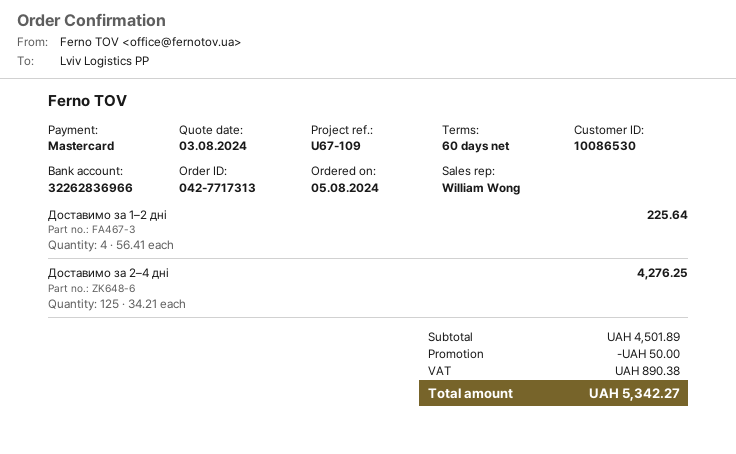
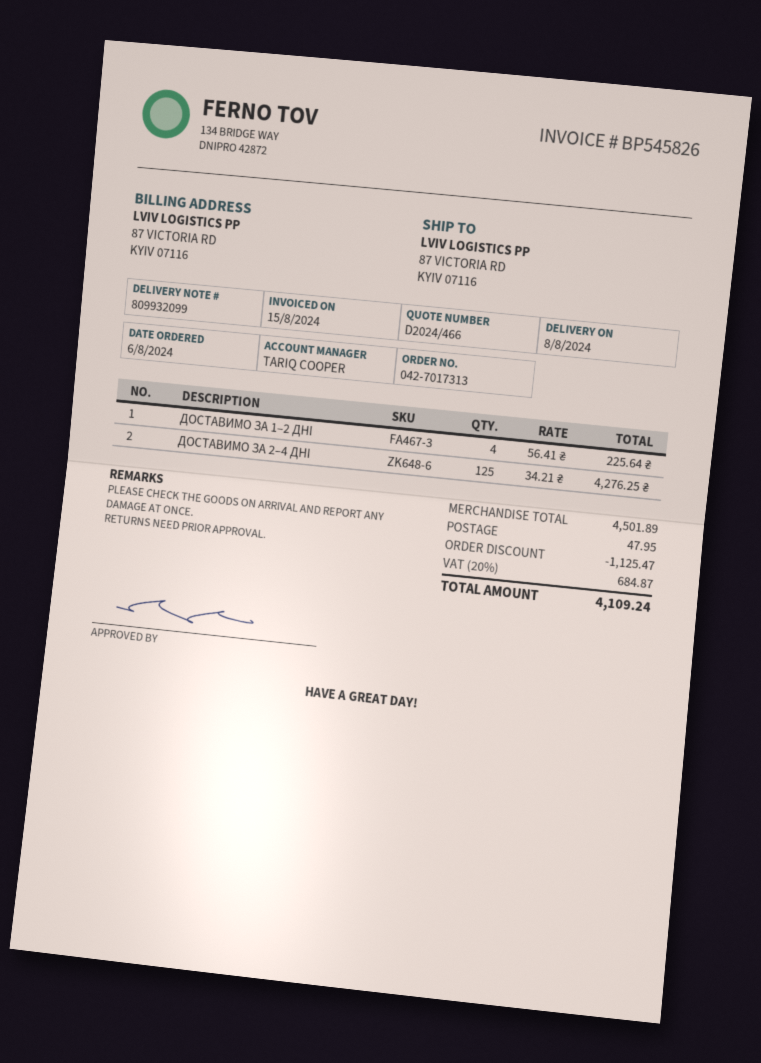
order number: 042-7717313 -> 042-7017313
order date: 2024-08-05 -> 2024-08-06
sales rep: William Wong -> TARIQ COOPER
discount: 50.00 -> 1125.47
shipping: none -> 47.95
tax: 890.38 -> 684.87
total: 5342.27 -> 4109.24

